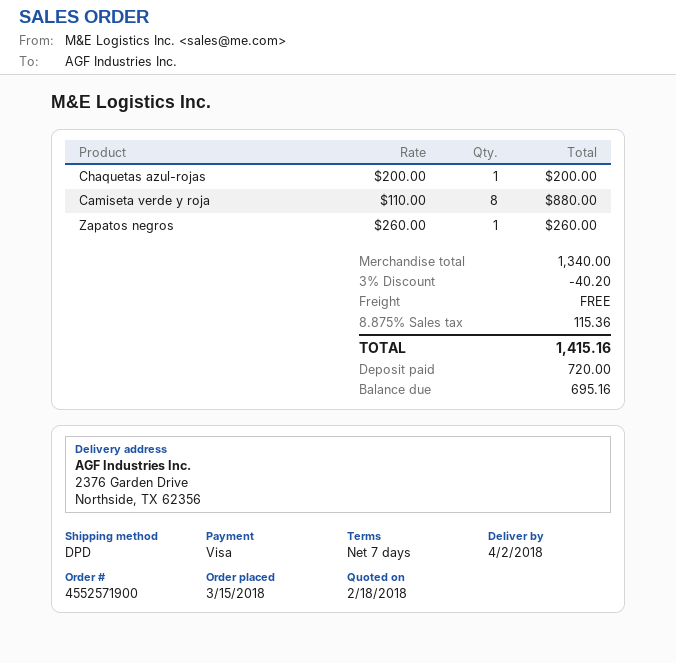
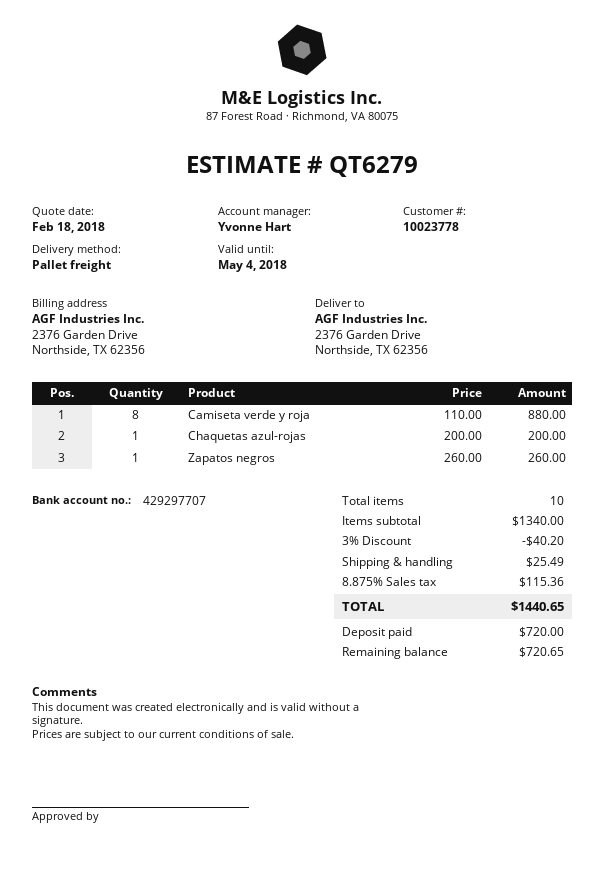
shipping method: DPD -> pallet freight
shipping: 0.00 -> 25.49
total: 1415.16 -> 1440.65
balance: 695.16 -> 720.65

